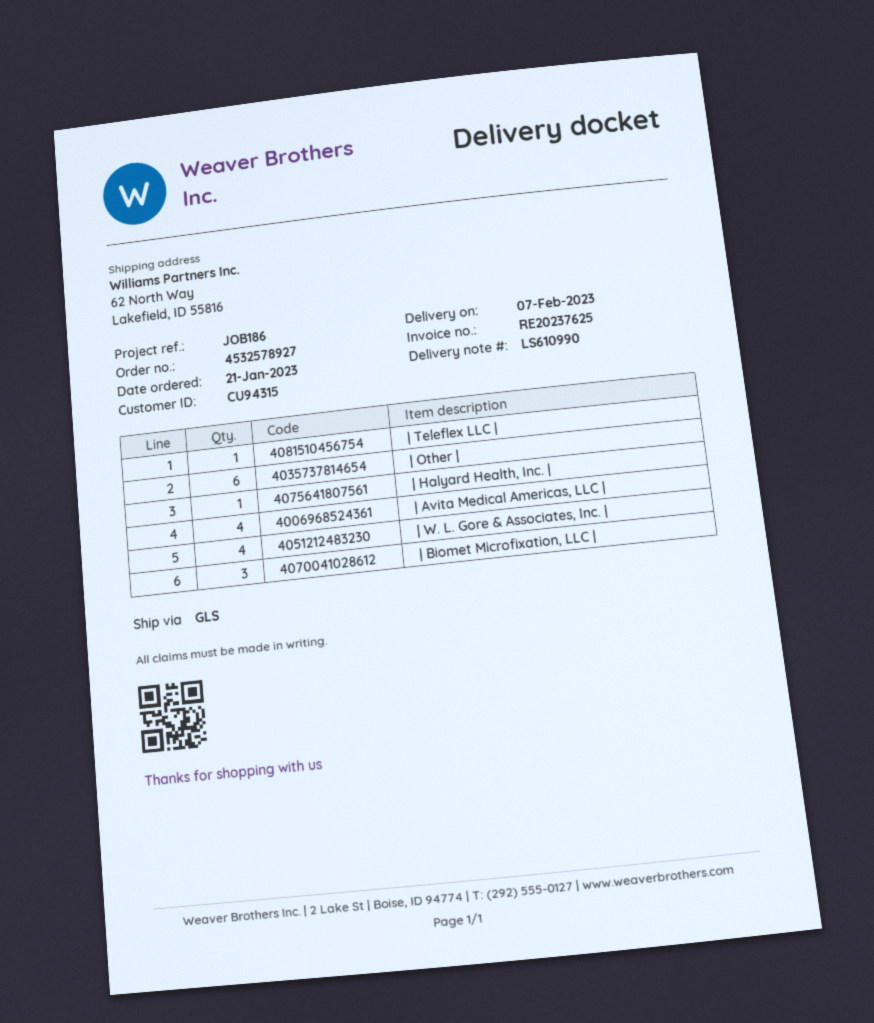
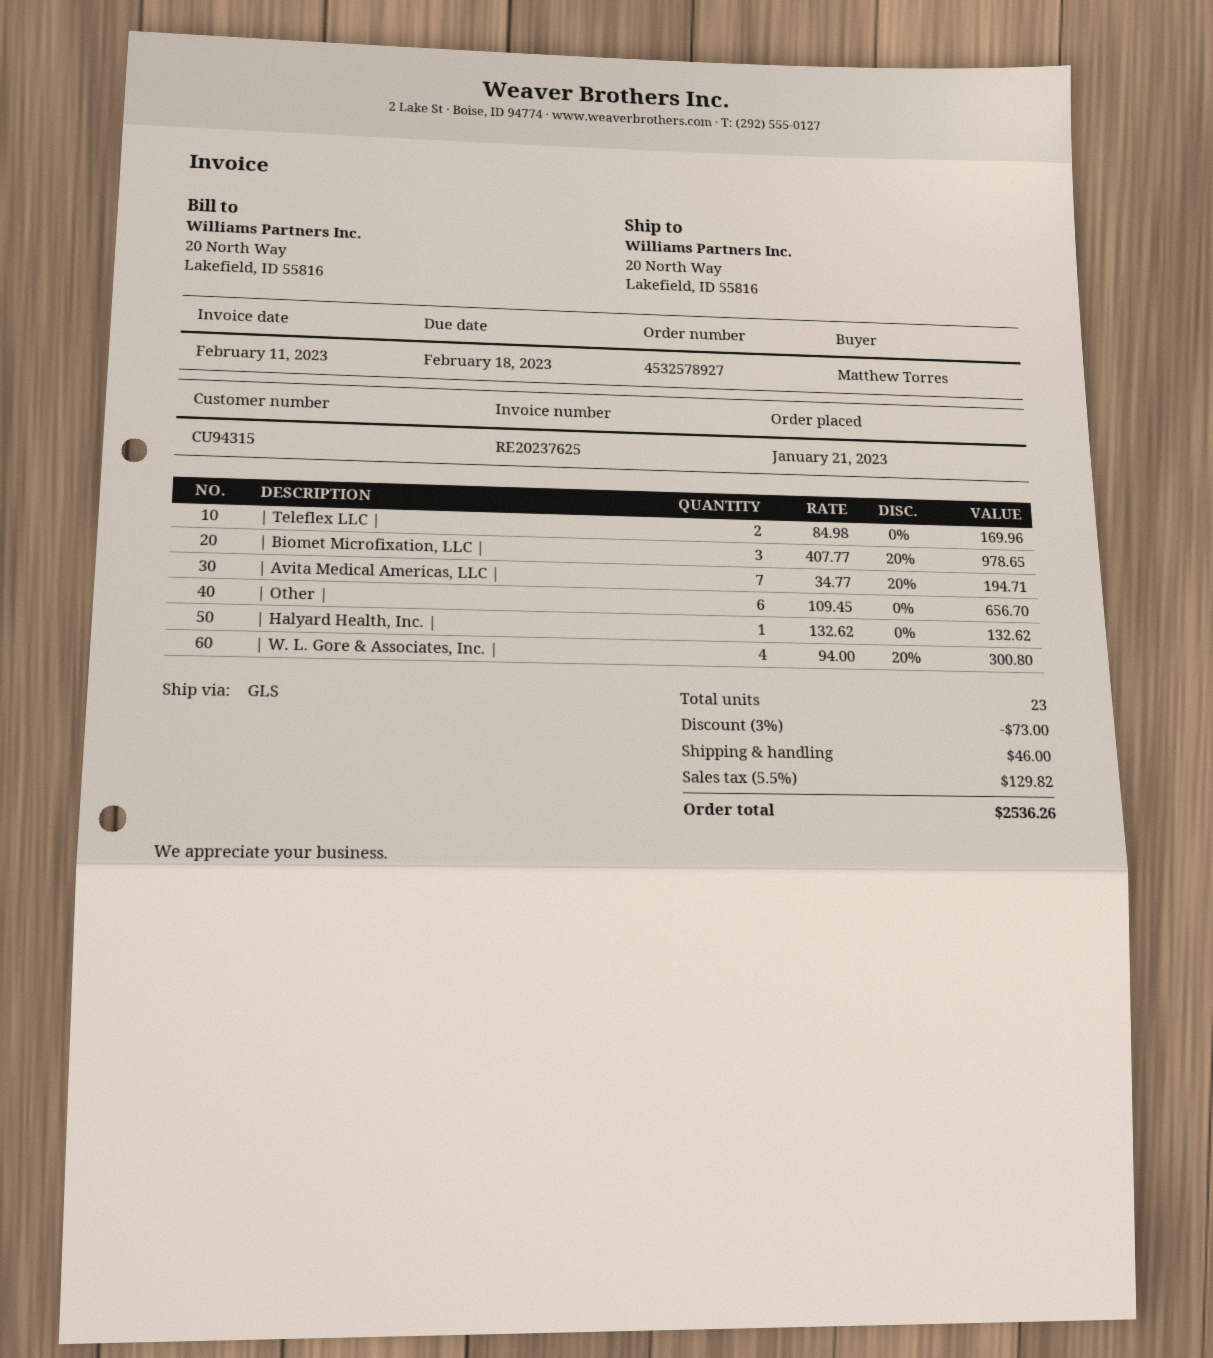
ship to: 62 North Way, Lakefield, ID 55816 -> 20 North Way, Lakefield, ID 55816
| Teleflex LLC |: 1 -> 2
| Avita Medical Americas, LLC |: 4 -> 7

